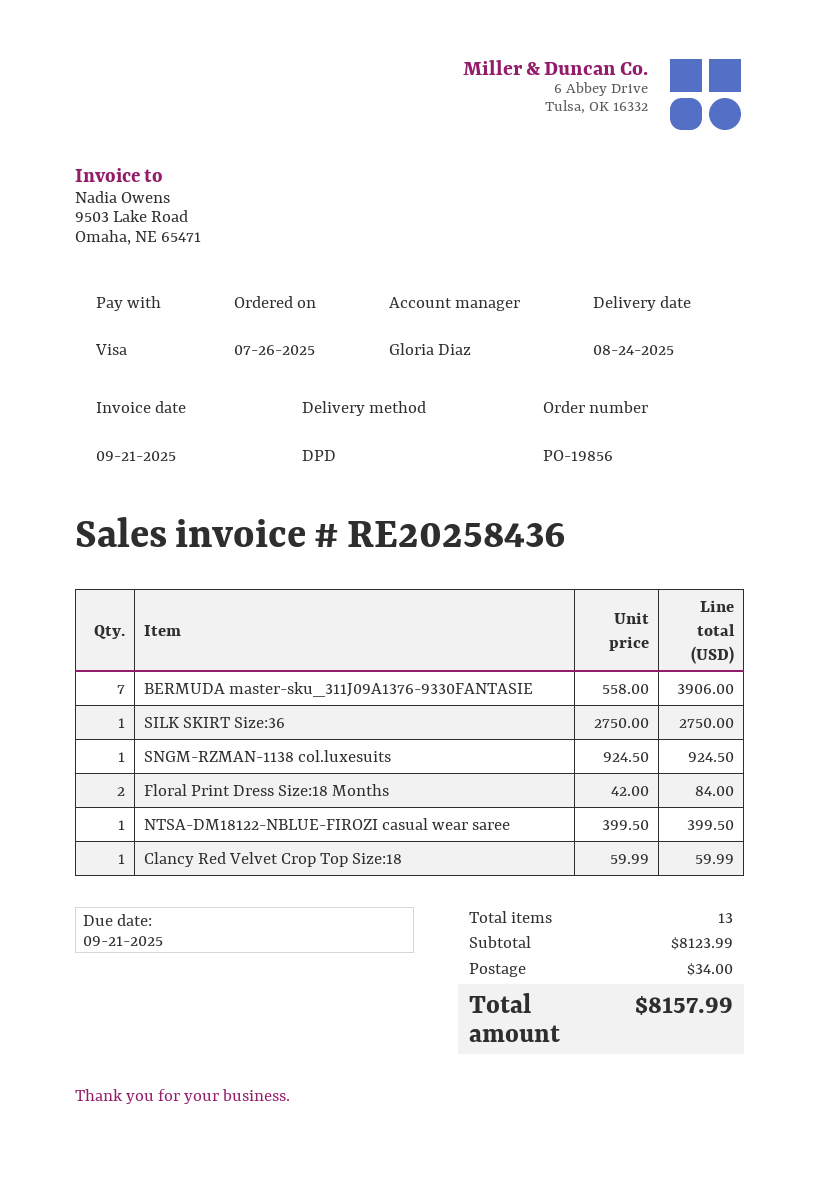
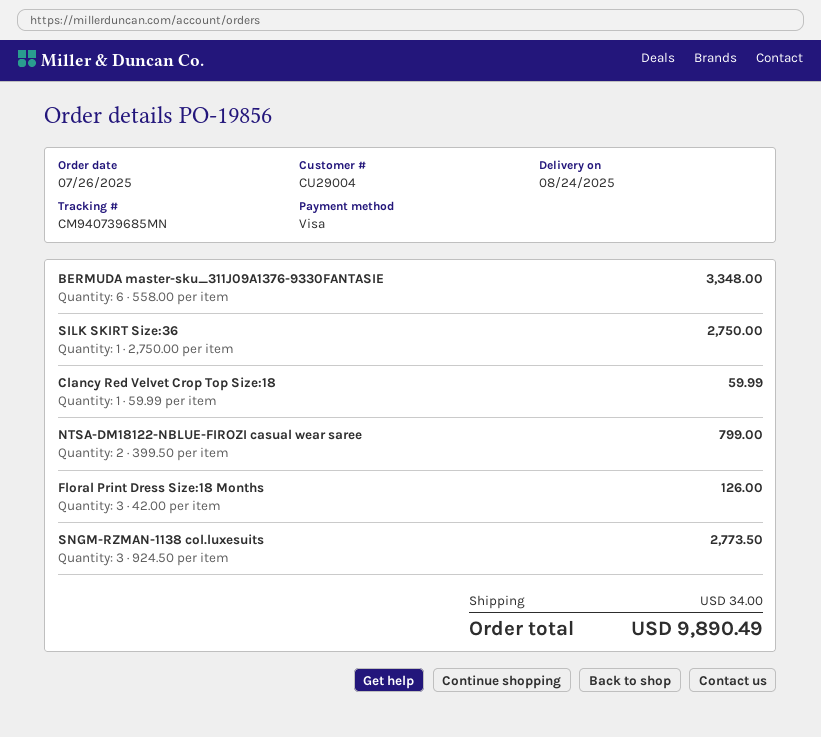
BERMUDA master-sku_311J09A1376-9330FANTASIE: 7 x 558.00 = 3906.00 -> 6 x 558.00 = 3348.00
SNGM-RZMAN-1138 col.luxesuits: 1 x 924.50 = 924.50 -> 3 x 924.50 = 2773.50
Floral Print Dress Size:18 Months: 2 x 42.00 = 84.00 -> 3 x 42.00 = 126.00
NTSA-DM18122-NBLUE-FIROZI casual wear saree: 1 x 399.50 = 399.50 -> 2 x 399.50 = 799.00
total: 8157.99 -> 9890.49

